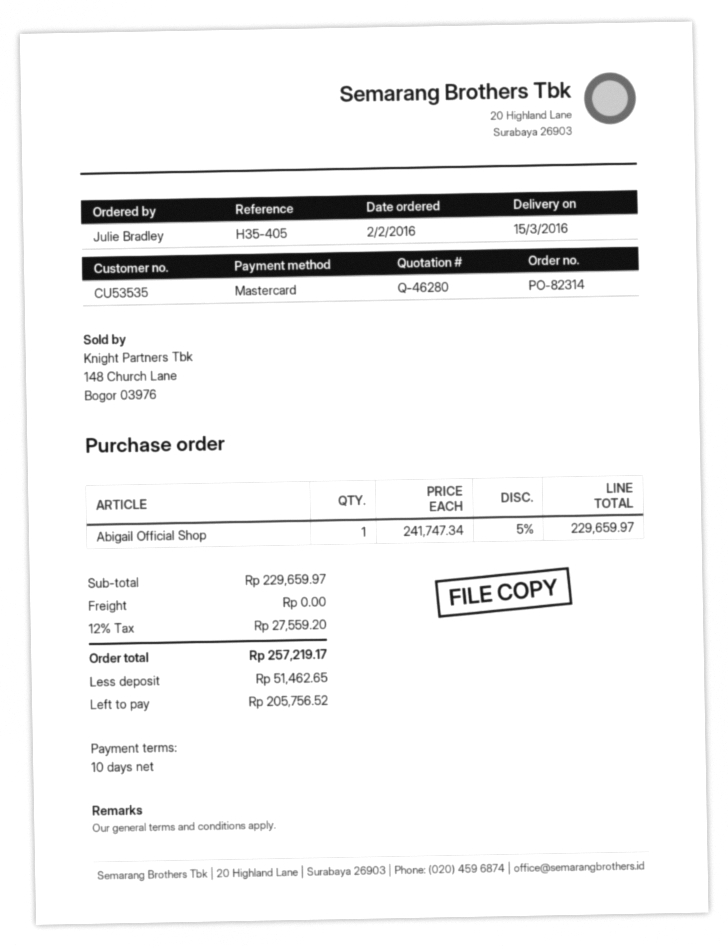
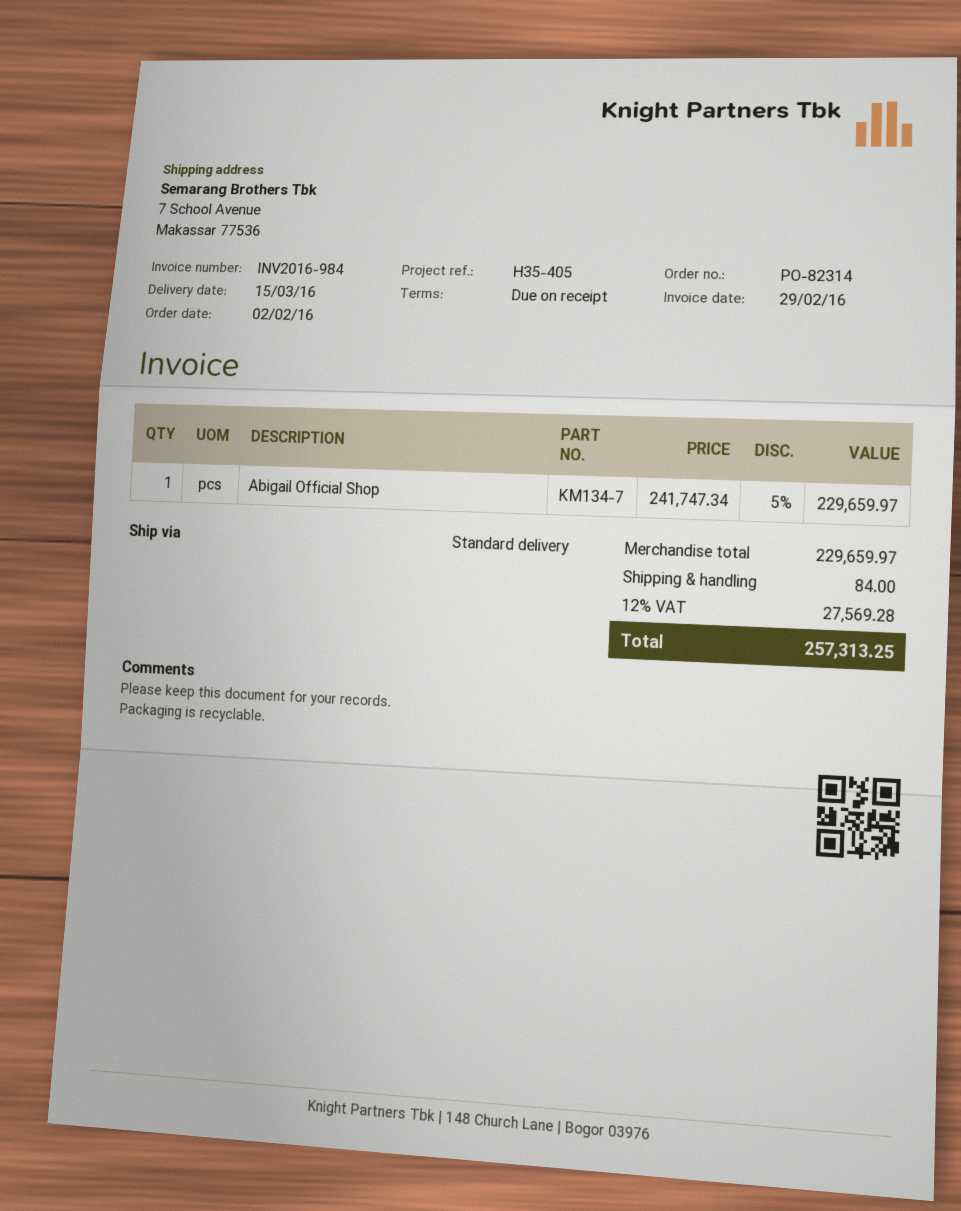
payment terms: 10 days -> on receipt
shipping: 0.00 -> 84.00
tax: 12% = 27559.20 -> 12% = 27569.28
total: 257219.17 -> 257313.25

